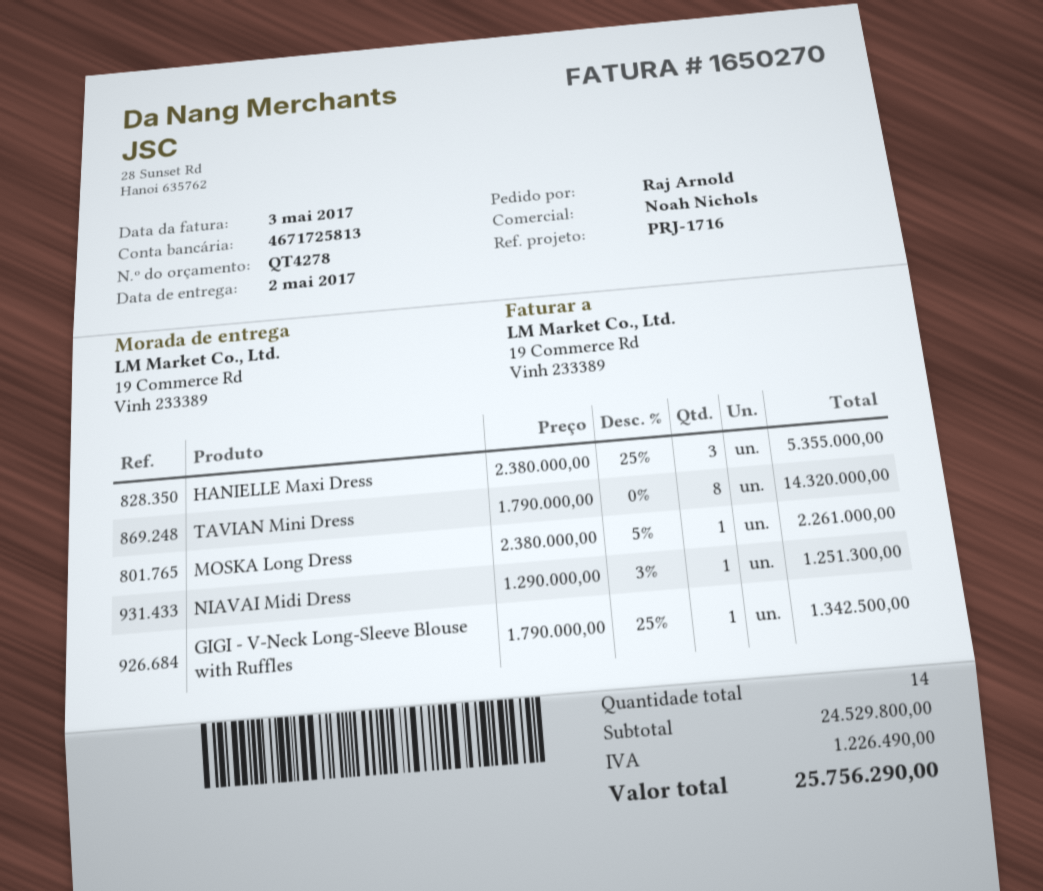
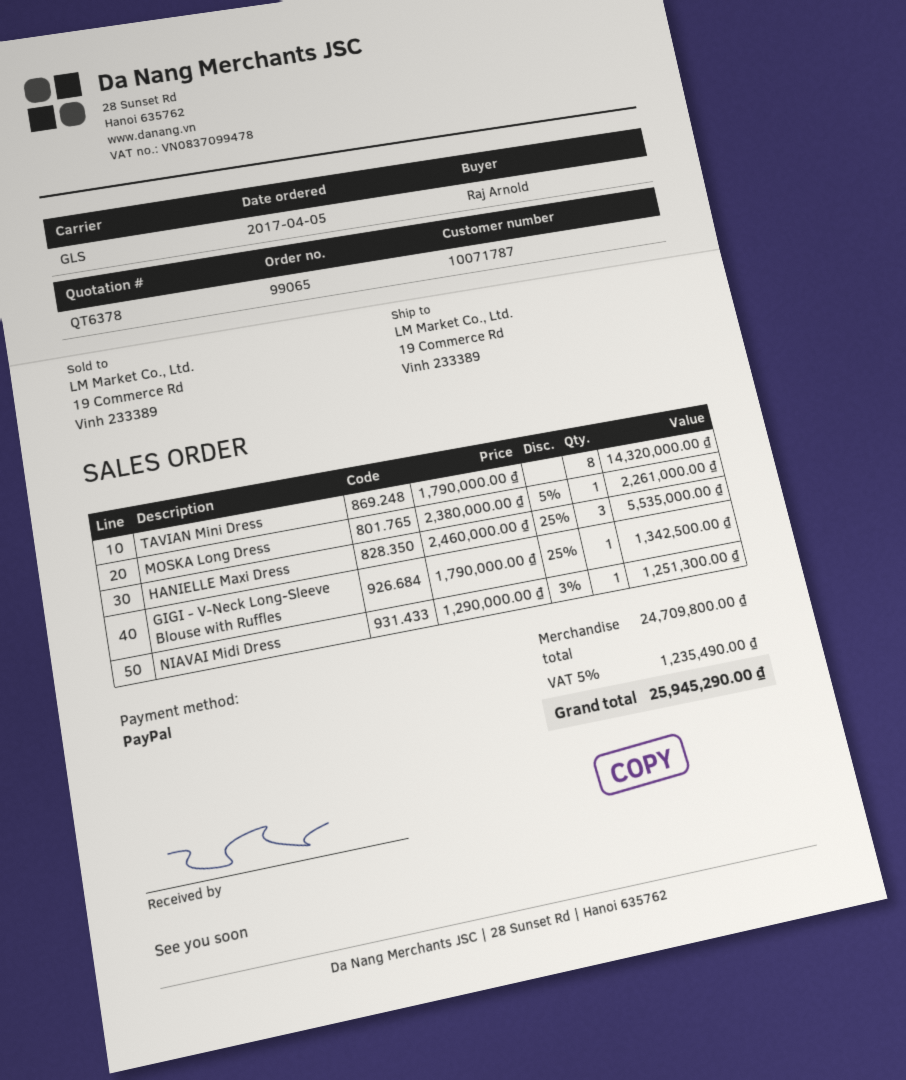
quote number: QT4278 -> QT6378
HANIELLE Maxi Dress: 3 x 2380000.00 - 25% = 5355000.00 -> 3 x 2460000.00 - 25% = 5535000.00
subtotal: 24529800.00 -> 24709800.00
tax: 1226490.00 -> 1235490.00
total: 25756290.00 -> 25945290.00

